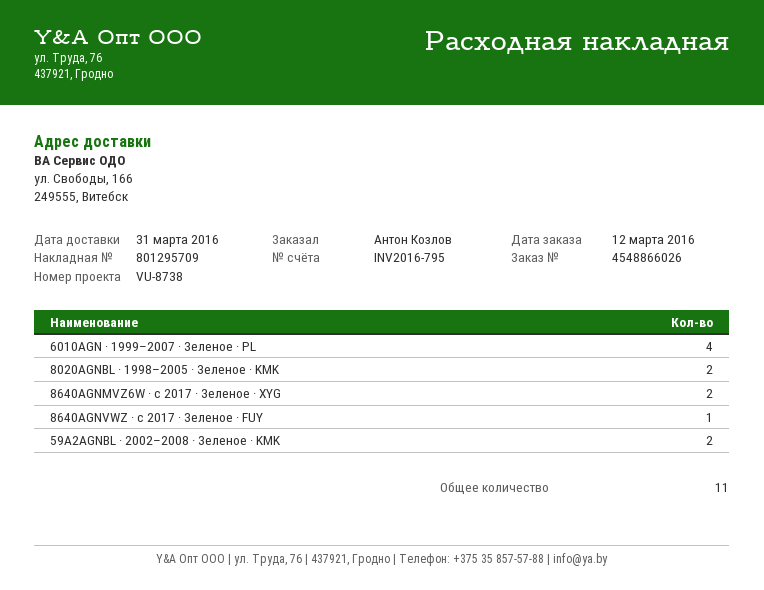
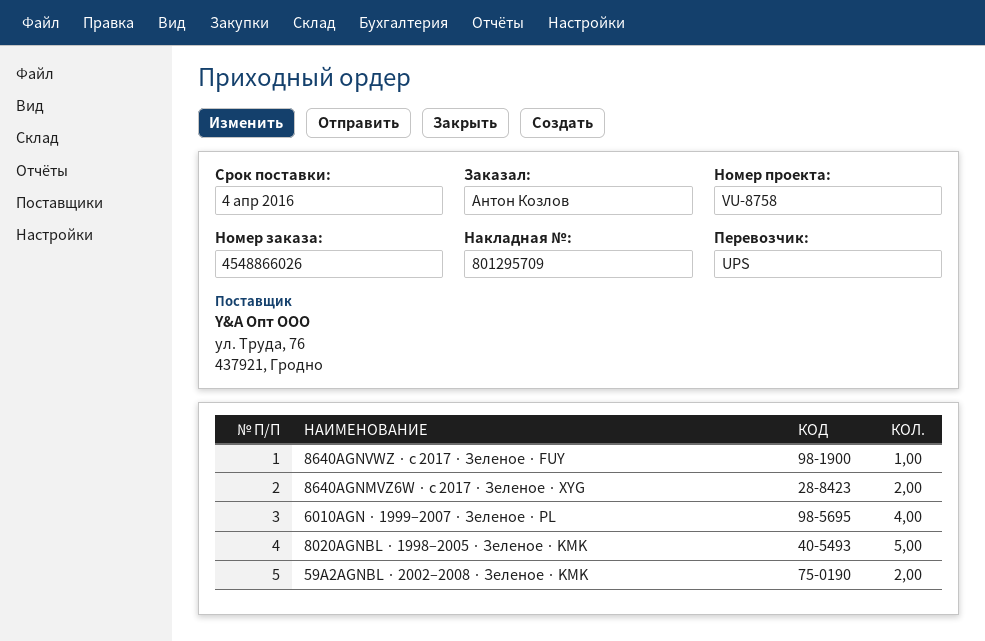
delivery date: 2016-03-31 -> 2016-04-04
reference: VU-8738 -> VU-8758
8020AGNBL · 1998–2005 · Зеленое · KMK: 2 -> 5

